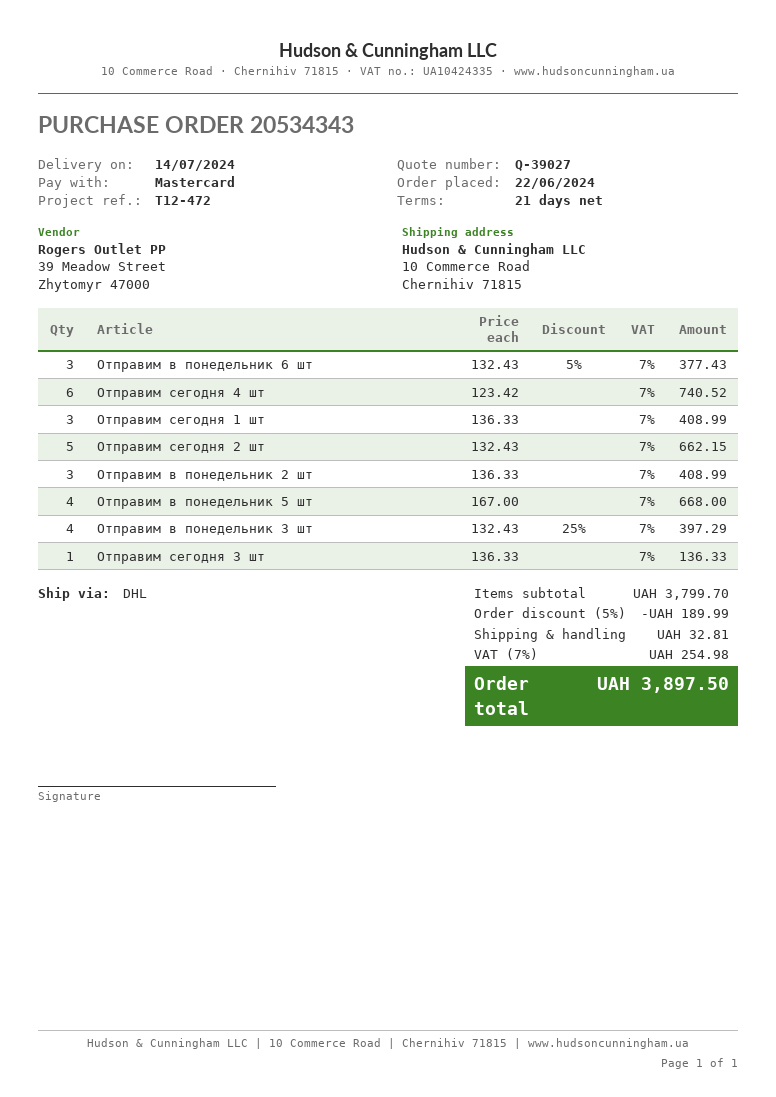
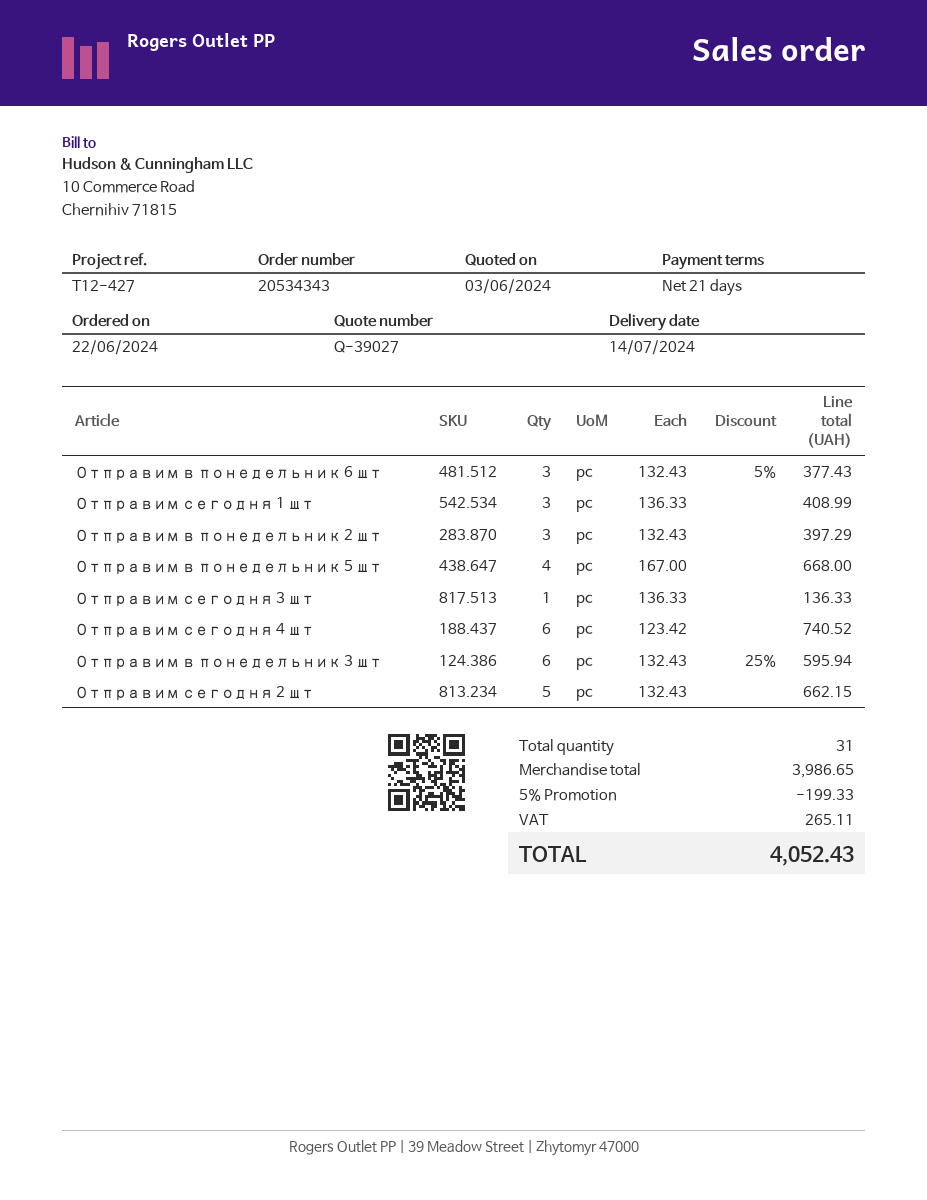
reference: T12-472 -> T12-427
Отправим в понедельник 2 шт: 3 x 136.33 = 408.99 -> 3 x 132.43 = 397.29
Отправим в понедельник 3 шт: 4 x 132.43 - 25% = 397.29 -> 6 x 132.43 - 25% = 595.94
subtotal: 3799.70 -> 3986.65
discount: 5% = 189.99 -> 5% = 199.33
shipping: 32.81 -> none
tax: 254.98 -> 265.11
total: 3897.50 -> 4052.43

